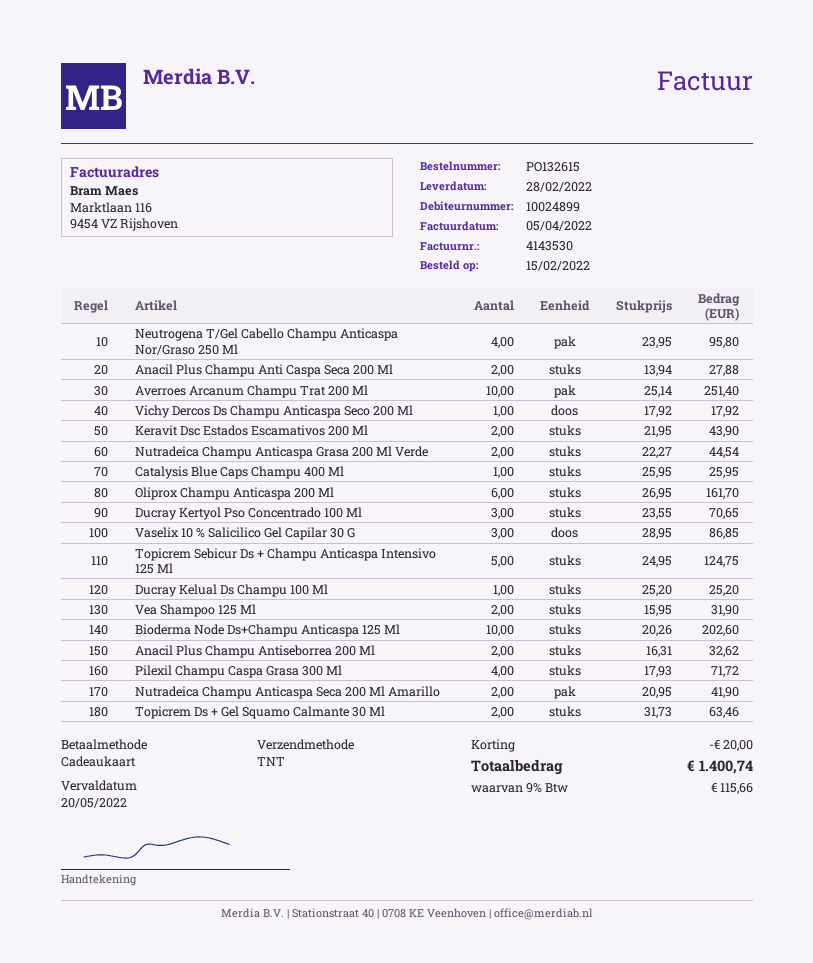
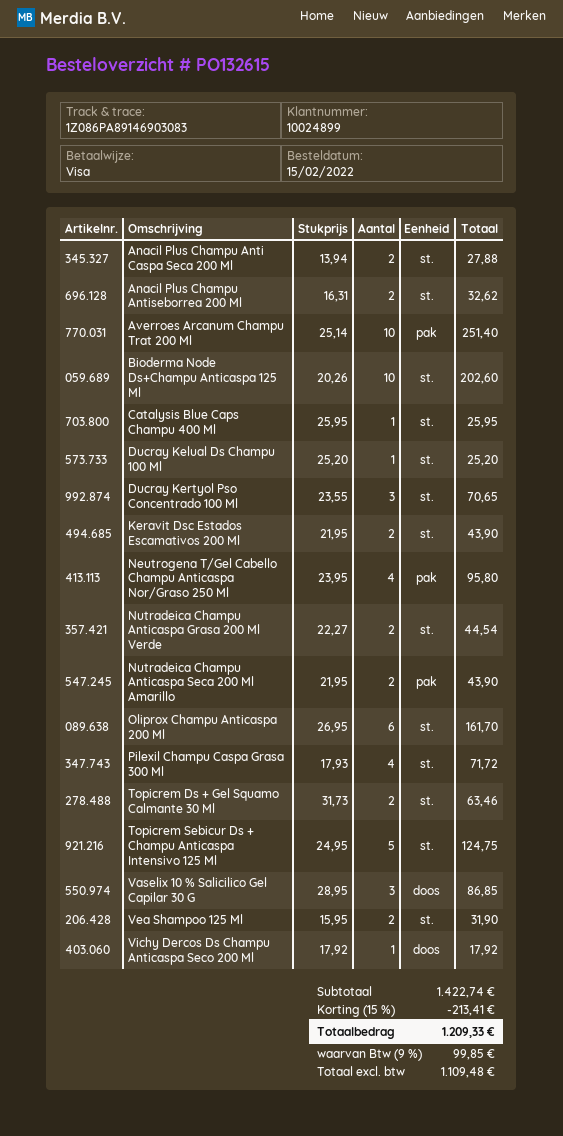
payment method: gift card -> Visa
Nutradeica Champu Anticaspa Seca 200 Ml Amarillo: 2 x 20.95 = 41.90 -> 2 x 21.95 = 43.90
discount: 20.00 -> 213.41
tax: 9% = 115.66 -> 9% = 99.85
total: 1400.74 -> 1209.33

